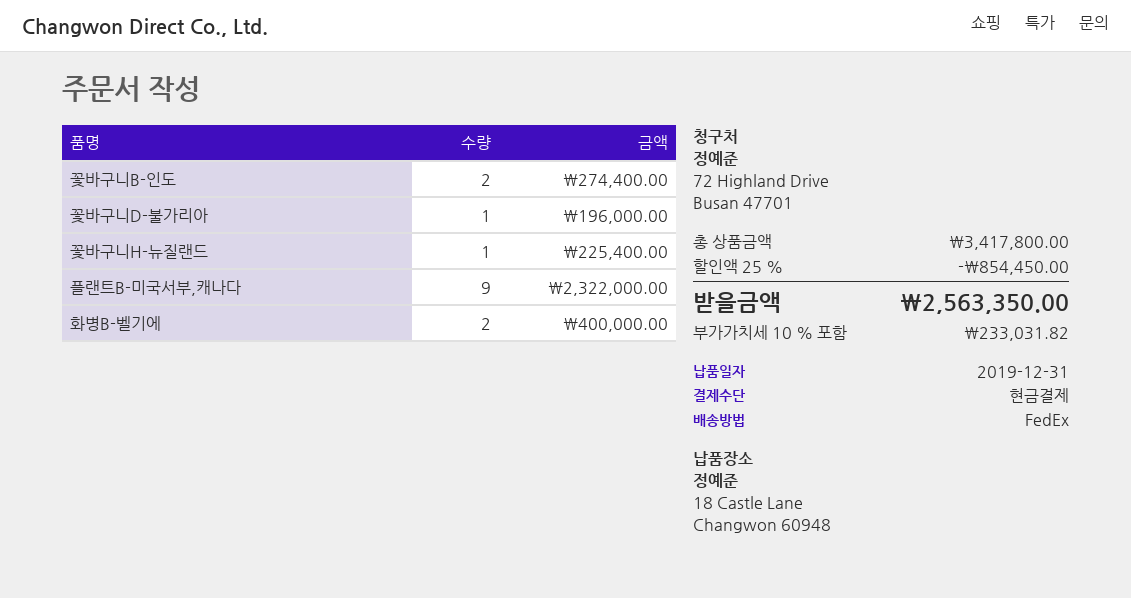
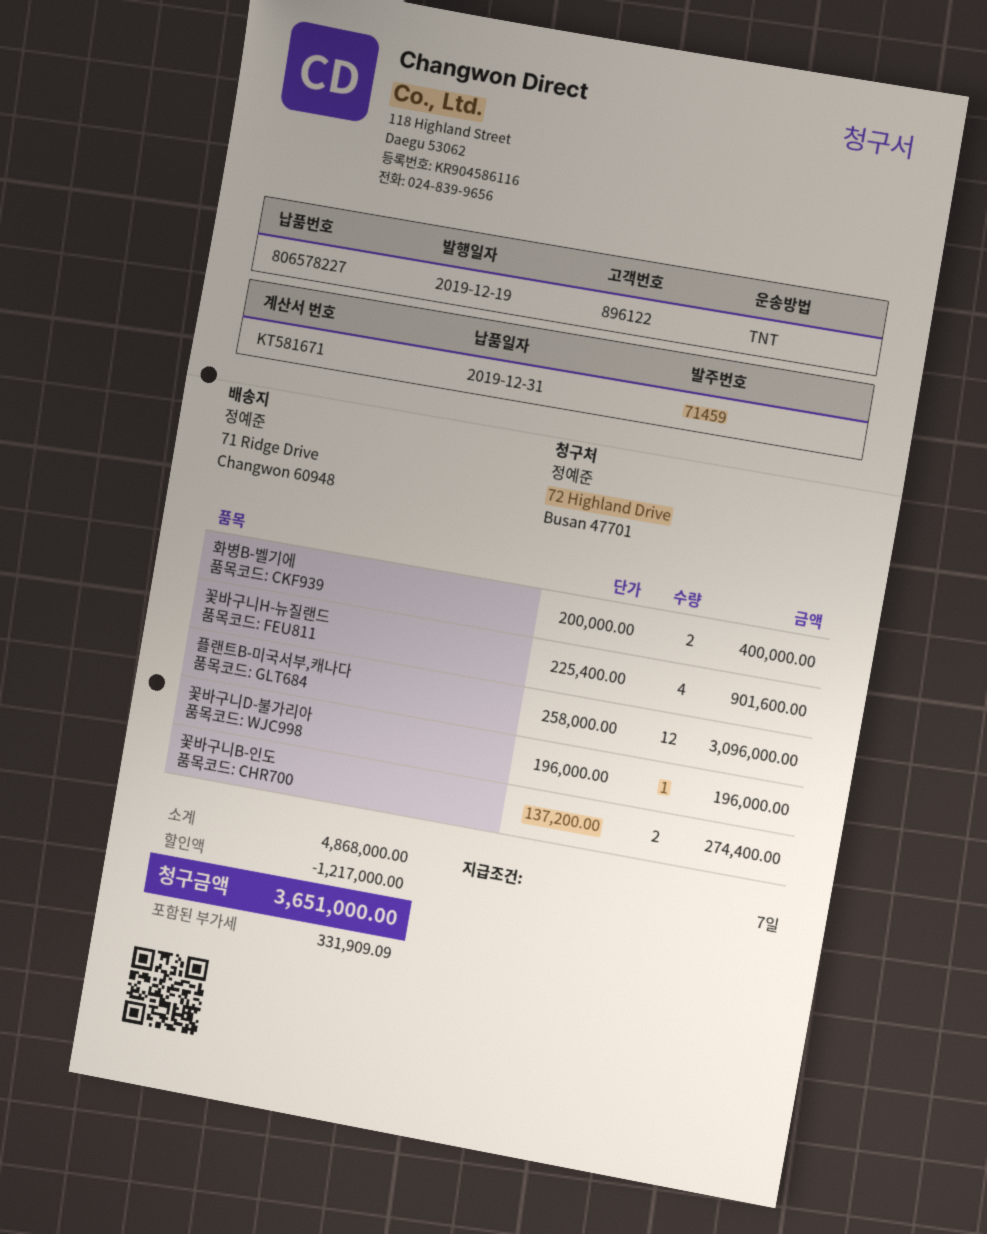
shipping method: FedEx -> TNT
ship to: 18 Castle Lane, Changwon 60948 -> 71 Ridge Drive, Changwon 60948
꽃바구니H-뉴질랜드: 1 for 225400.00 -> 4 for 901600.00
플랜트B-미국서부,캐나다: 9 for 2322000.00 -> 12 for 3096000.00
subtotal: 3417800.00 -> 4868000.00
discount: 854450.00 -> 1217000.00
tax: 233031.82 -> 331909.09
total: 2563350.00 -> 3651000.00

